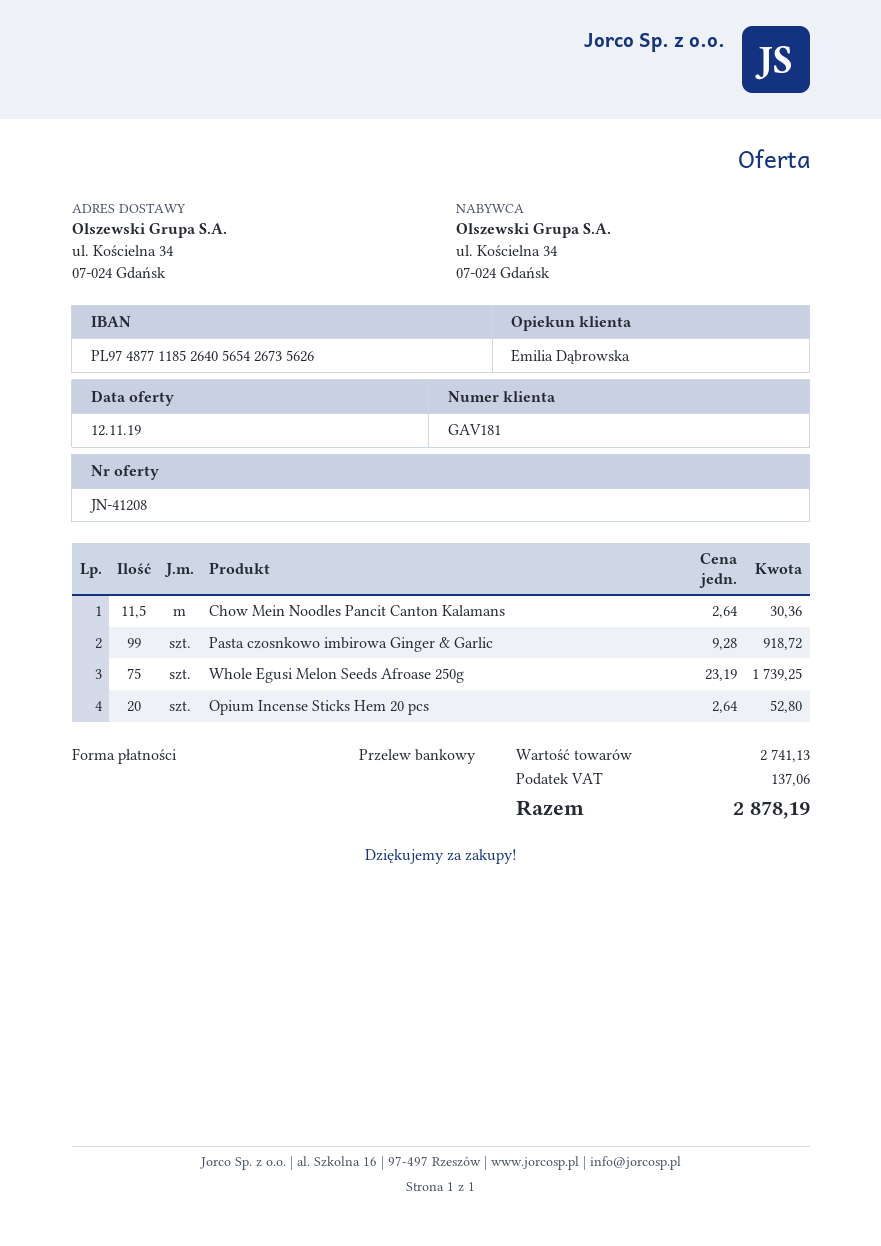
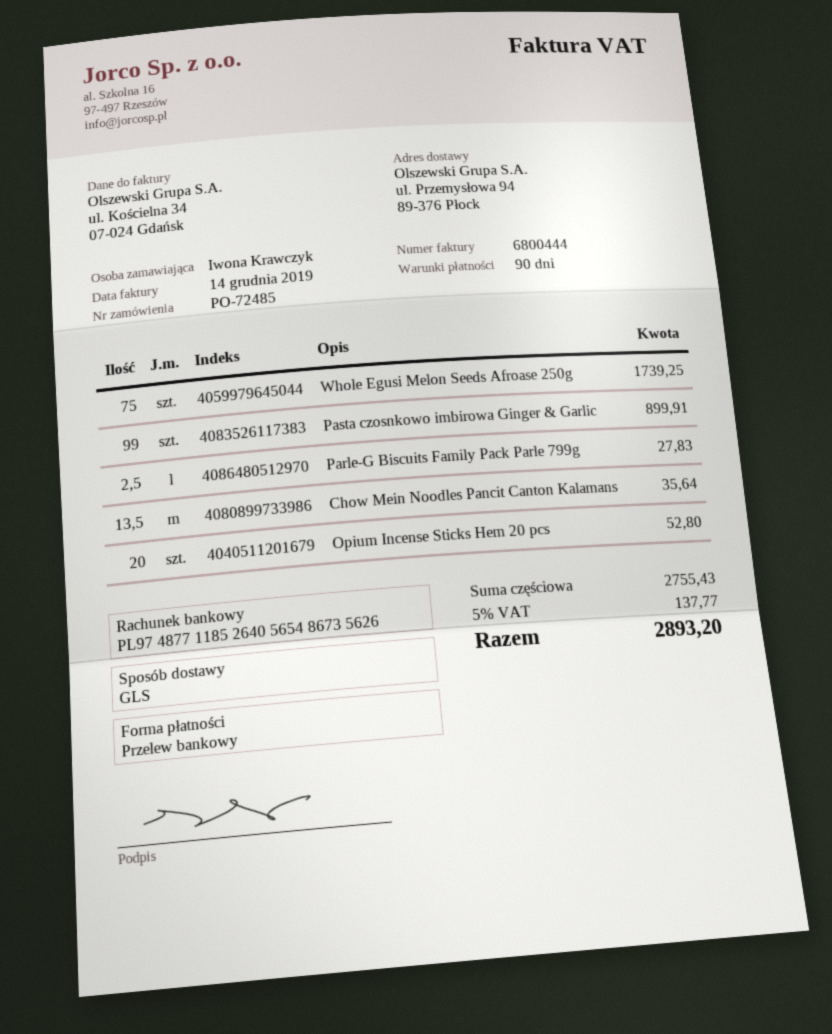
bank account: PL97487711852640565426735626 -> PL97487711852640565486735626
ship to: ul. Kościelna 34, 07-024 Gdańsk -> ul. Przemysłowa 94, 89-376 Płock
Chow Mein Noodles Pancit Canton Kalamans: 11.5 for 30.36 -> 13.5 for 35.64
Pasta czosnkowo imbirowa Ginger & Garlic: 99 for 918.72 -> 99 for 899.91
Parle-G Biscuits Family Pack Parle 799g: none -> 2.5 for 27.83
subtotal: 2741.13 -> 2755.43
tax: 137.06 -> 137.77
total: 2878.19 -> 2893.20

